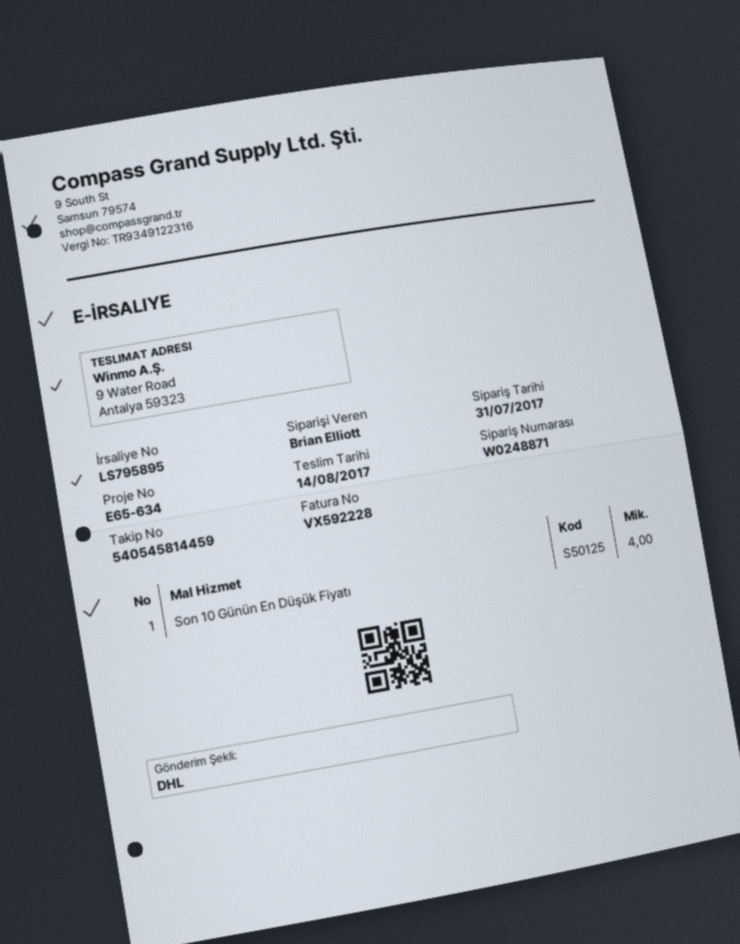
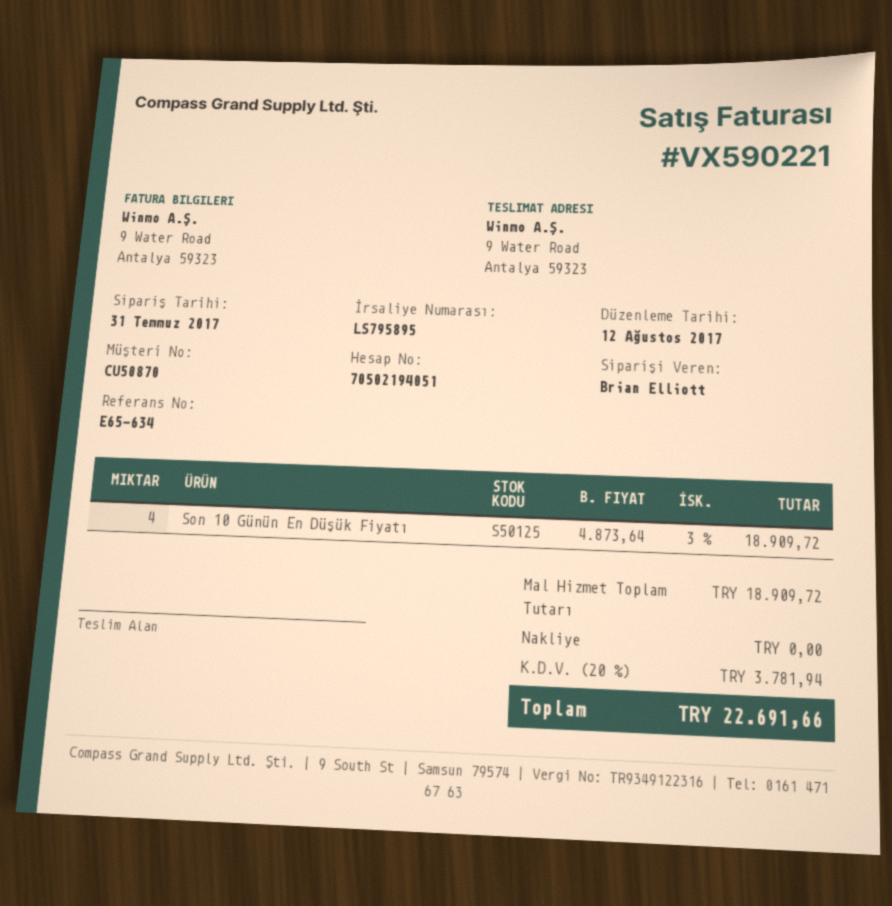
invoice number: VX592228 -> VX590221

